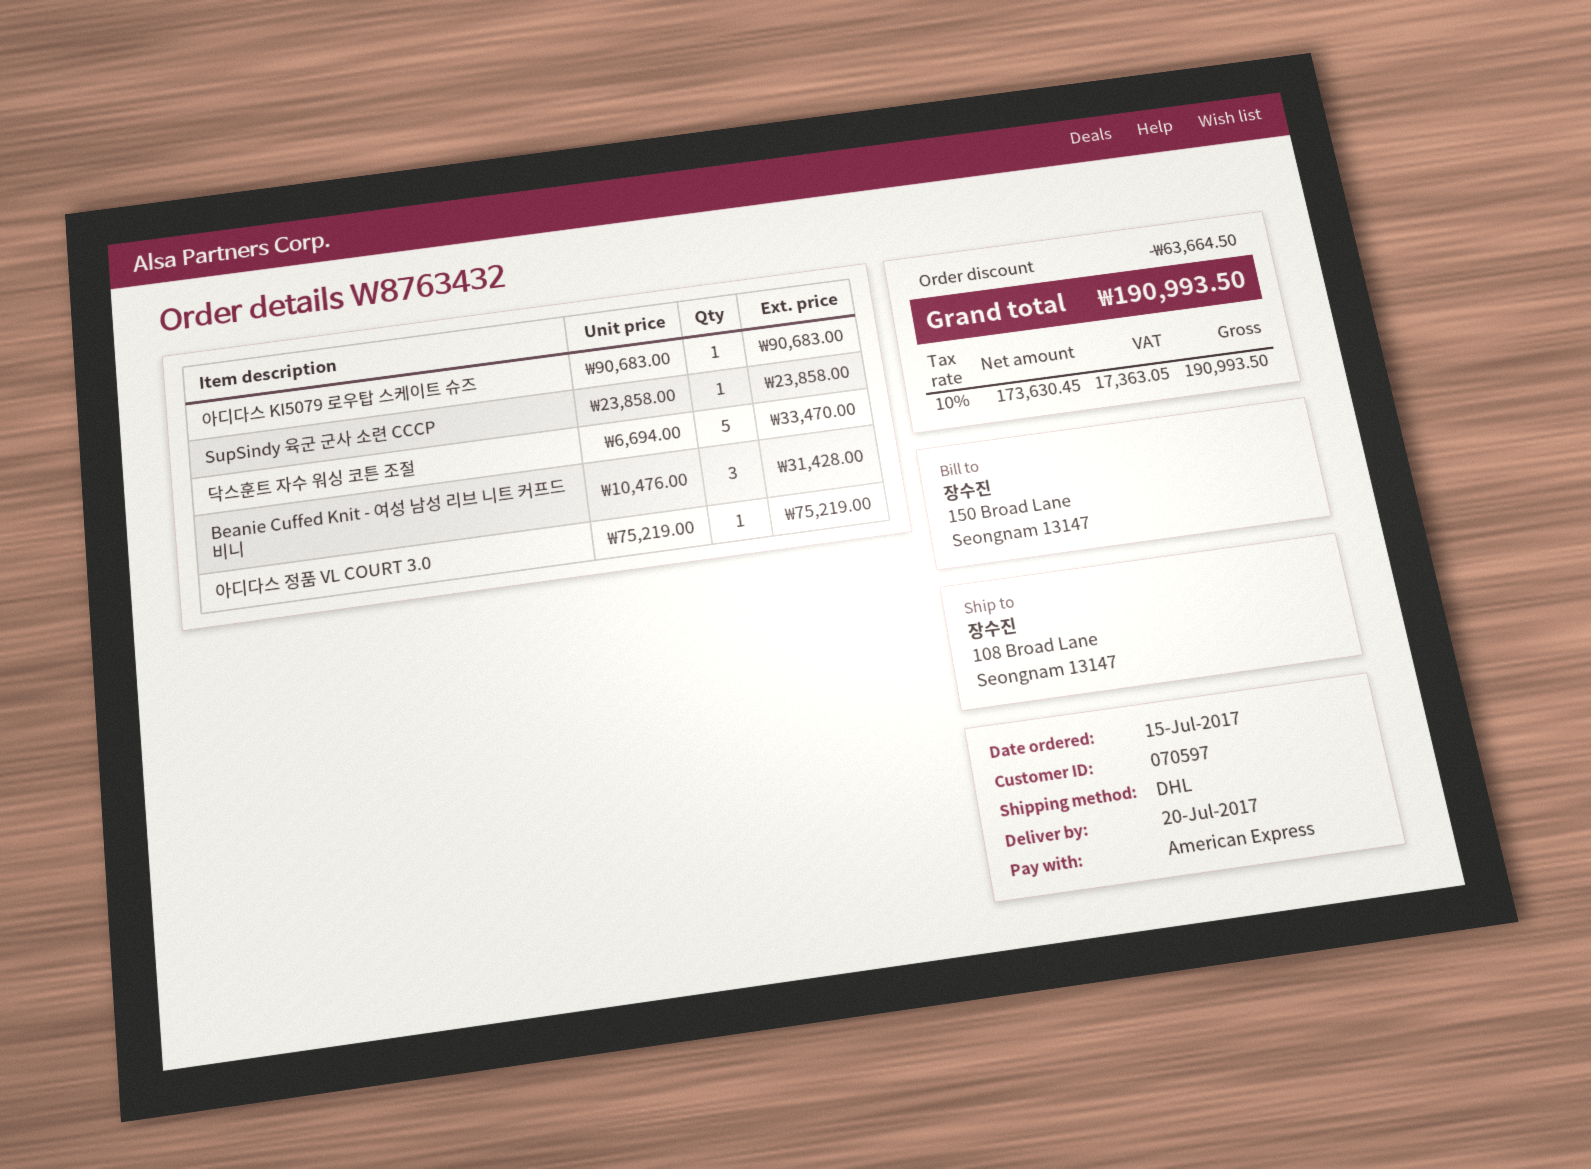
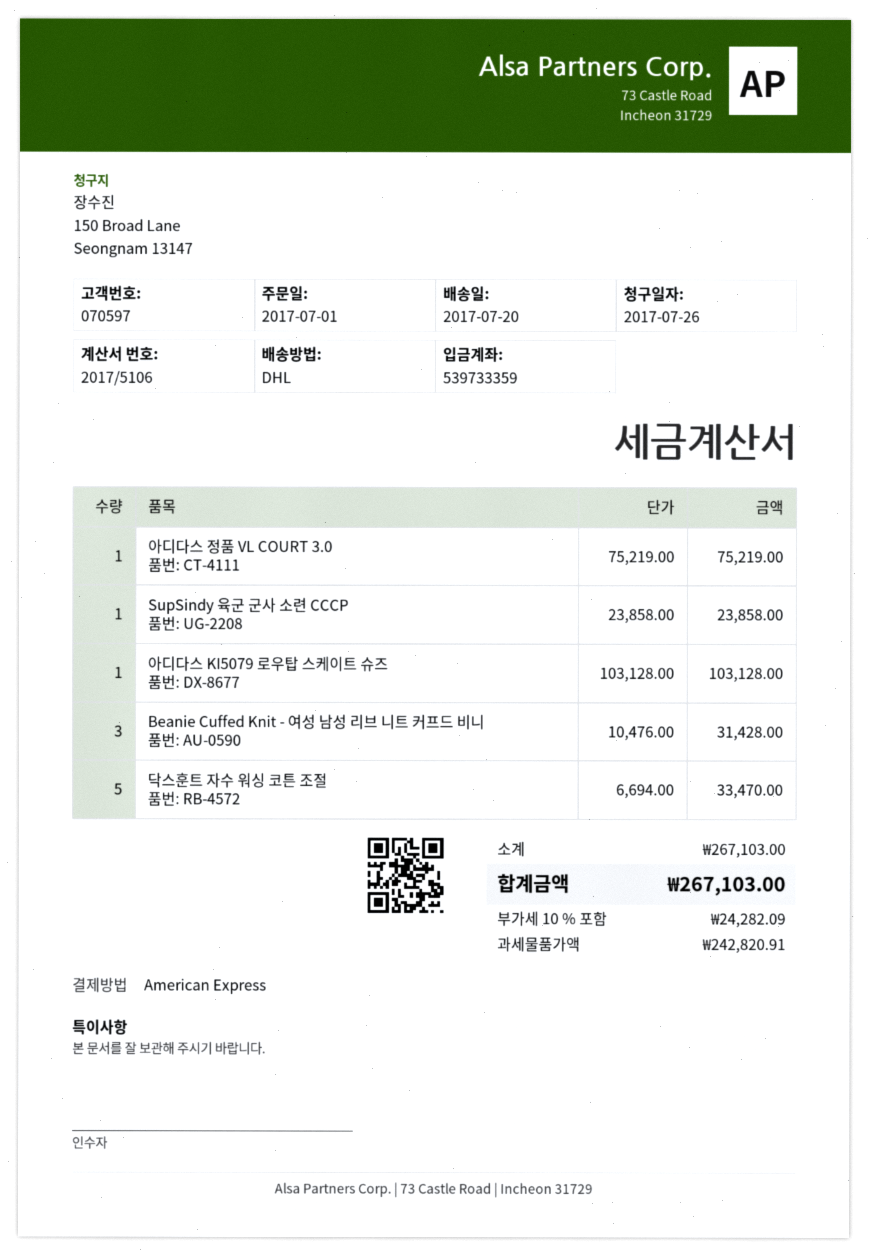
order date: 2017-07-15 -> 2017-07-01
아디다스 KI5079 로우탑 스케이트 슈즈: 1 x 90683.00 = 90683.00 -> 1 x 103128.00 = 103128.00
discount: 63664.50 -> none
net: 173630.45 -> 242820.91
tax: 10% = 17363.05 -> 10% = 24282.09
total: 190993.50 -> 267103.00

